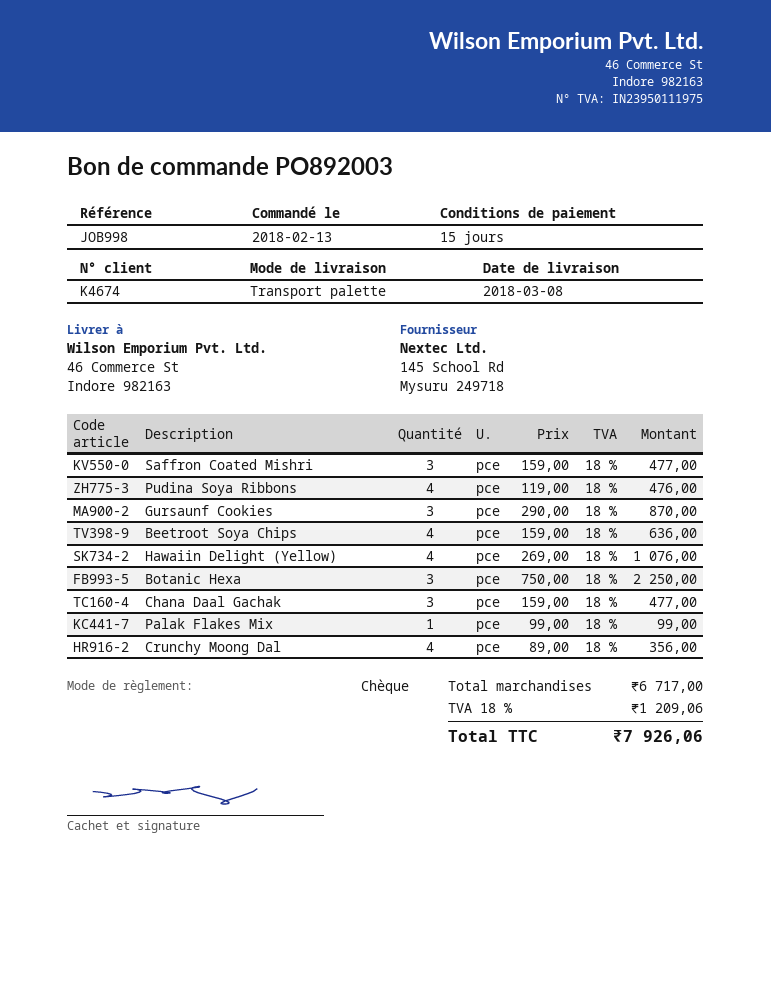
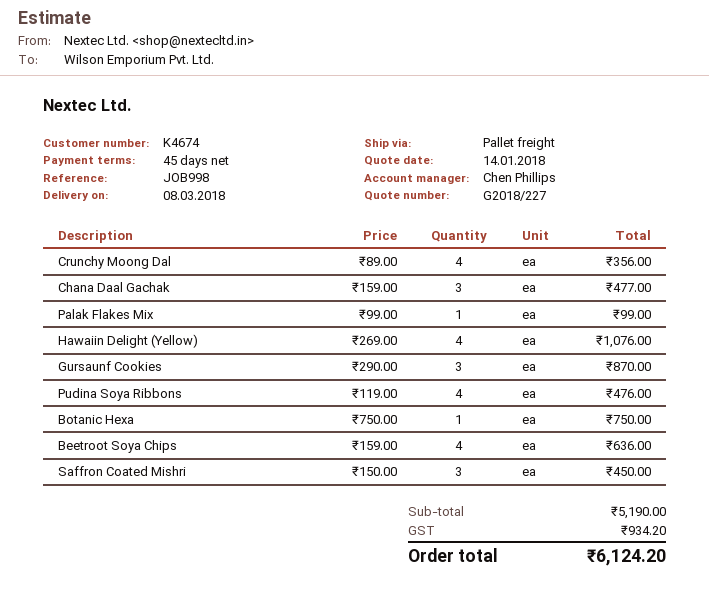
payment terms: 15 days -> 45 days
Saffron Coated Mishri: 3 x 159.00 = 477.00 -> 3 x 150.00 = 450.00
Botanic Hexa: 3 x 750.00 = 2250.00 -> 1 x 750.00 = 750.00
subtotal: 6717.00 -> 5190.00
tax: 1209.06 -> 934.20
total: 7926.06 -> 6124.20

